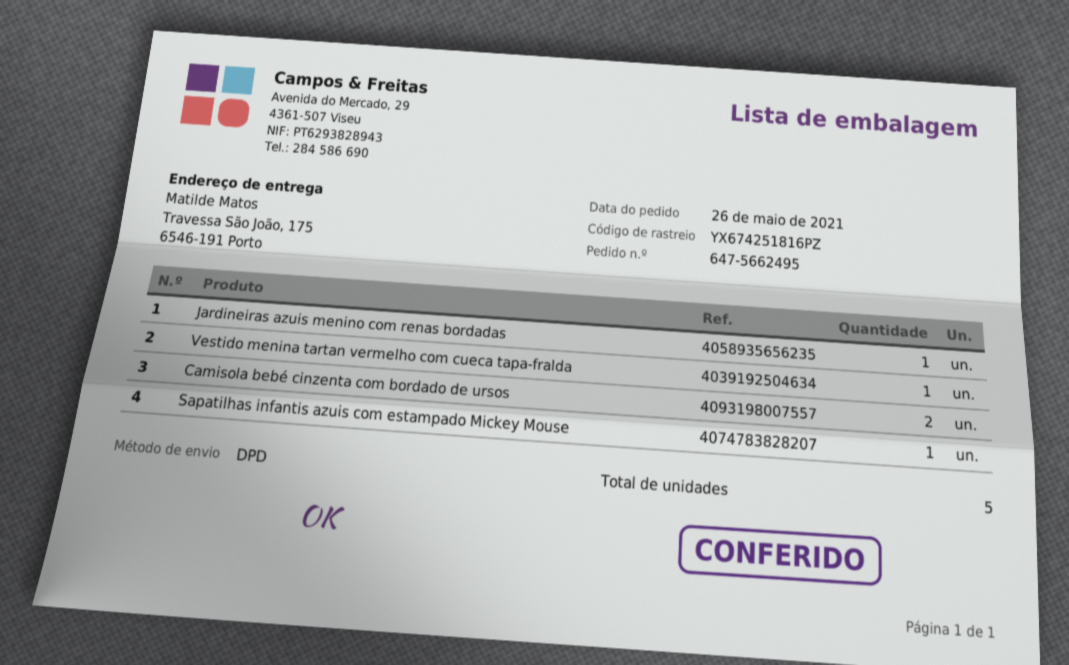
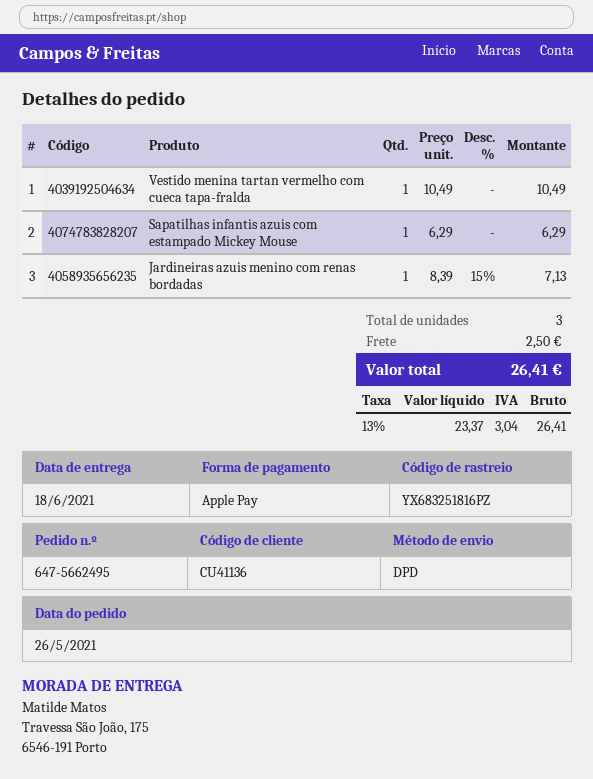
tracking number: YX674251816PZ -> YX683251816PZ
Camisola bebé cinzenta com bordado de ursos: 2 -> none
total quantity: 5 -> 3

